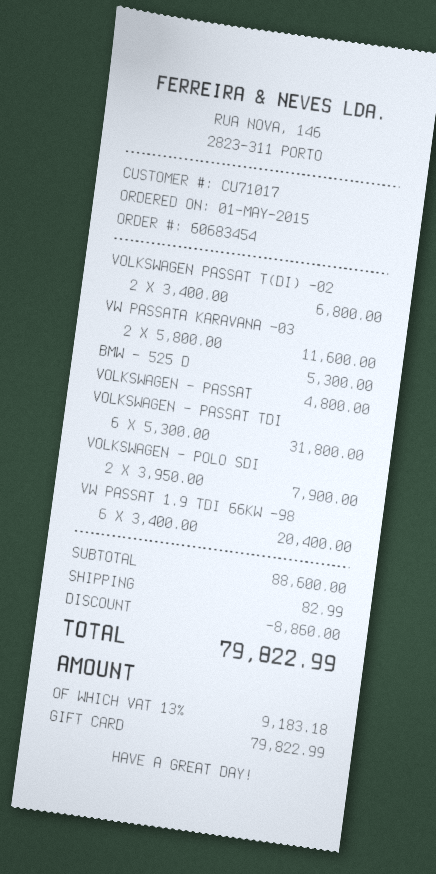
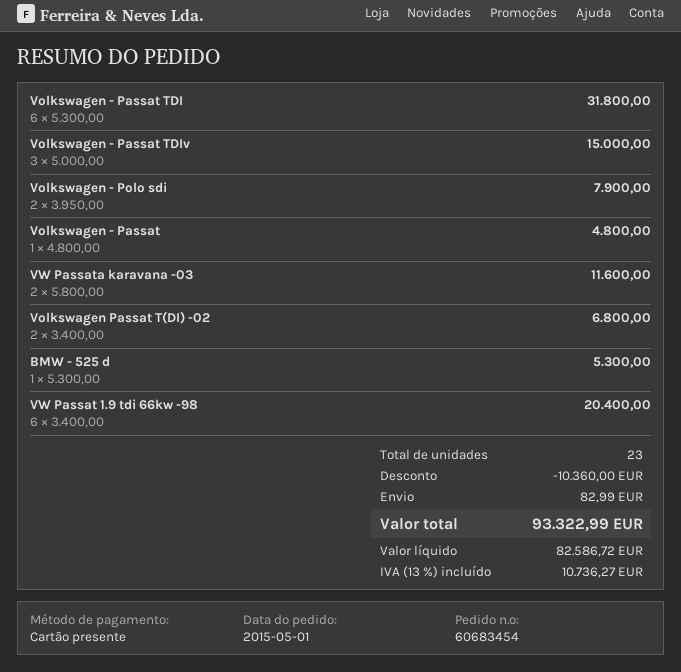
Volkswagen - Passat TDIv: none -> 3 x 5000.00 = 15000.00
discount: 8860.00 -> 10360.00
tax: 13% = 9183.18 -> 13% = 10736.27
total: 79822.99 -> 93322.99

